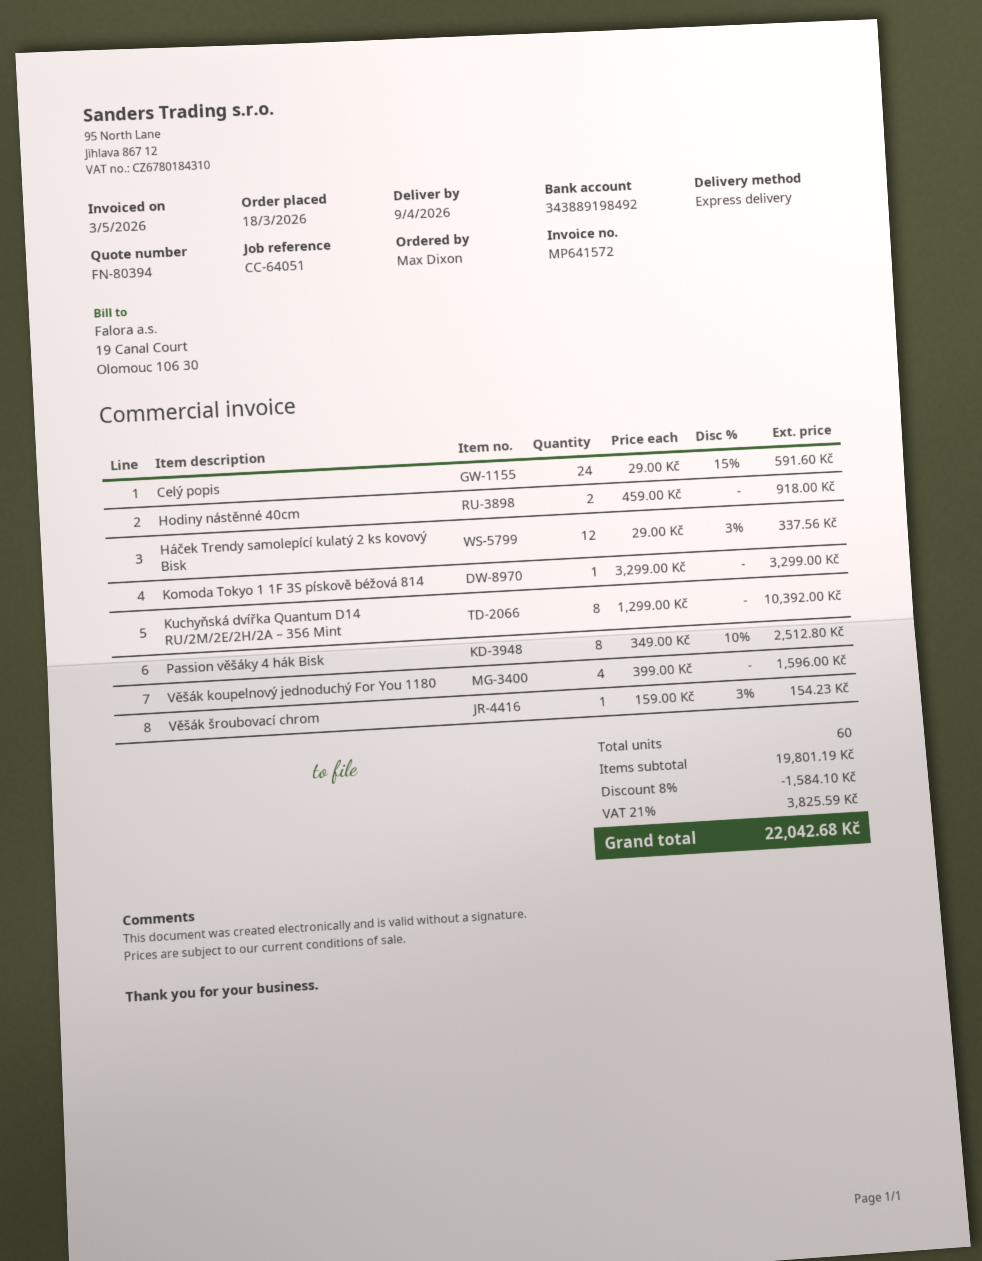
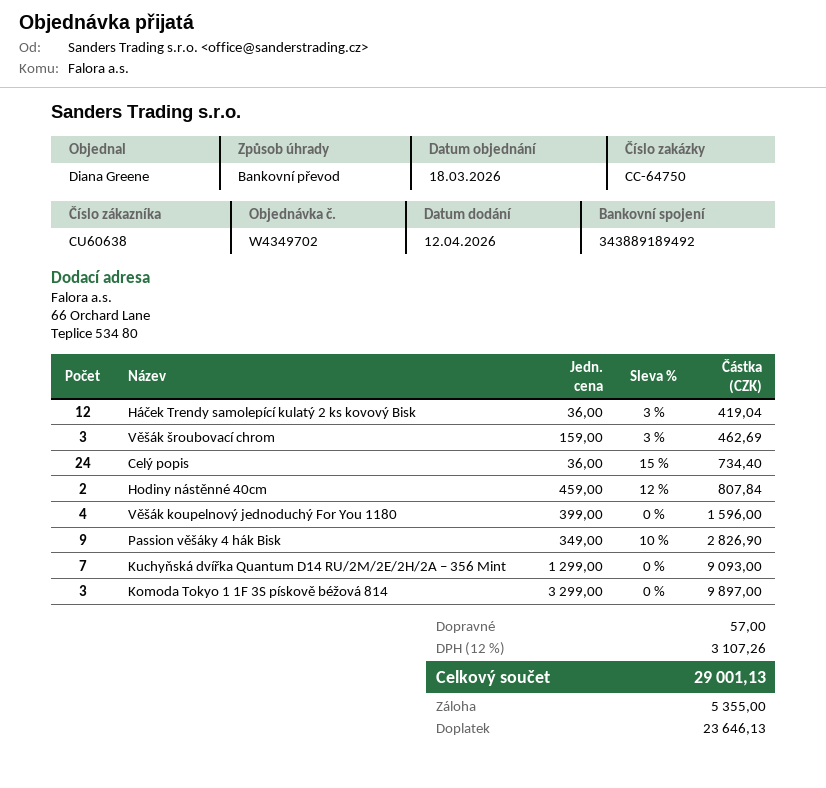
delivery date: 2026-04-09 -> 2026-04-12
reference: CC-64051 -> CC-64750
ordered by: Max Dixon -> Diana Greene
bank account: 343889198492 -> 343889189492
Celý popis: 24 x 29.00 - 15% = 591.60 -> 24 x 36.00 - 15% = 734.40
Hodiny nástěnné 40cm: 2 x 459.00 = 918.00 -> 2 x 459.00 - 12% = 807.84
Háček Trendy samolepící kulatý 2 ks kovový Bisk: 12 x 29.00 - 3% = 337.56 -> 12 x 36.00 - 3% = 419.04
Komoda Tokyo 1 1F 3S pískově béžová 814: 1 x 3299.00 = 3299.00 -> 3 x 3299.00 = 9897.00
Kuchyňská dvířka Quantum D14 RU/2M/2E/2H/2A – 356 Mint: 8 x 1299.00 = 10392.00 -> 7 x 1299.00 = 9093.00
Passion věšáky 4 hák Bisk: 8 x 349.00 - 10% = 2512.80 -> 9 x 349.00 - 10% = 2826.90
Věšák šroubovací chrom: 1 x 159.00 - 3% = 154.23 -> 3 x 159.00 - 3% = 462.69
discount: 8% = 1584.10 -> none
shipping: none -> 57.00
tax: 21% = 3825.59 -> 12% = 3107.26
total: 22042.68 -> 29001.13

